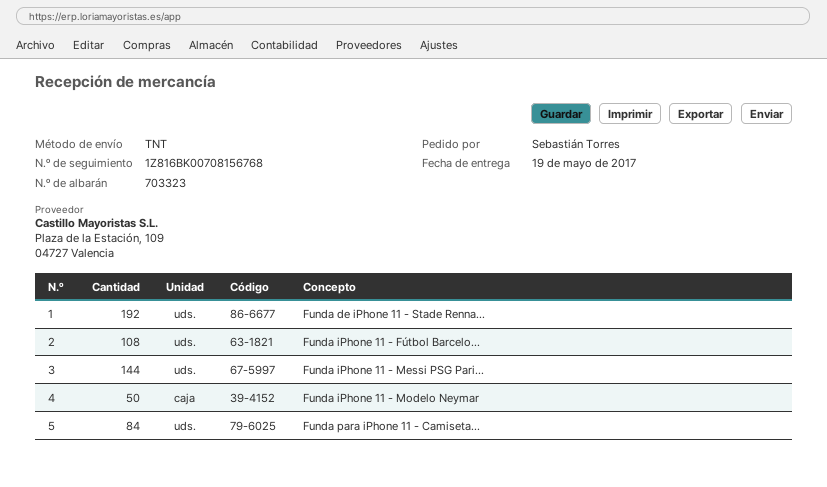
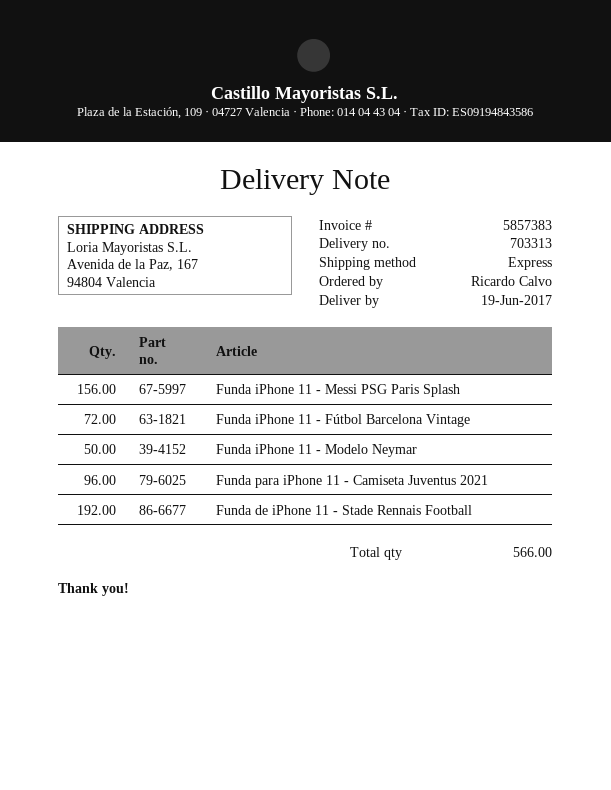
delivery note number: 703323 -> 703313
delivery date: 2017-05-19 -> 2017-06-19
ordered by: Sebastián Torres -> Ricardo Calvo
shipping method: TNT -> express
Funda iPhone 11 - Fútbol Barcelo...: 108 -> 72
Funda iPhone 11 - Messi PSG Pari...: 144 -> 156
Funda para iPhone 11 - Camiseta...: 84 -> 96

